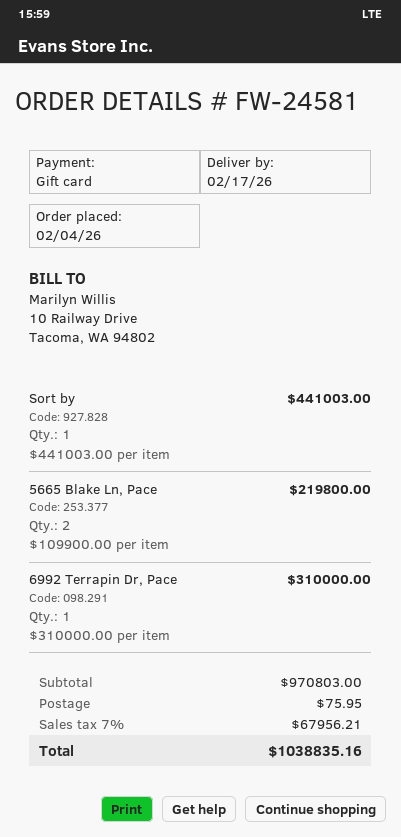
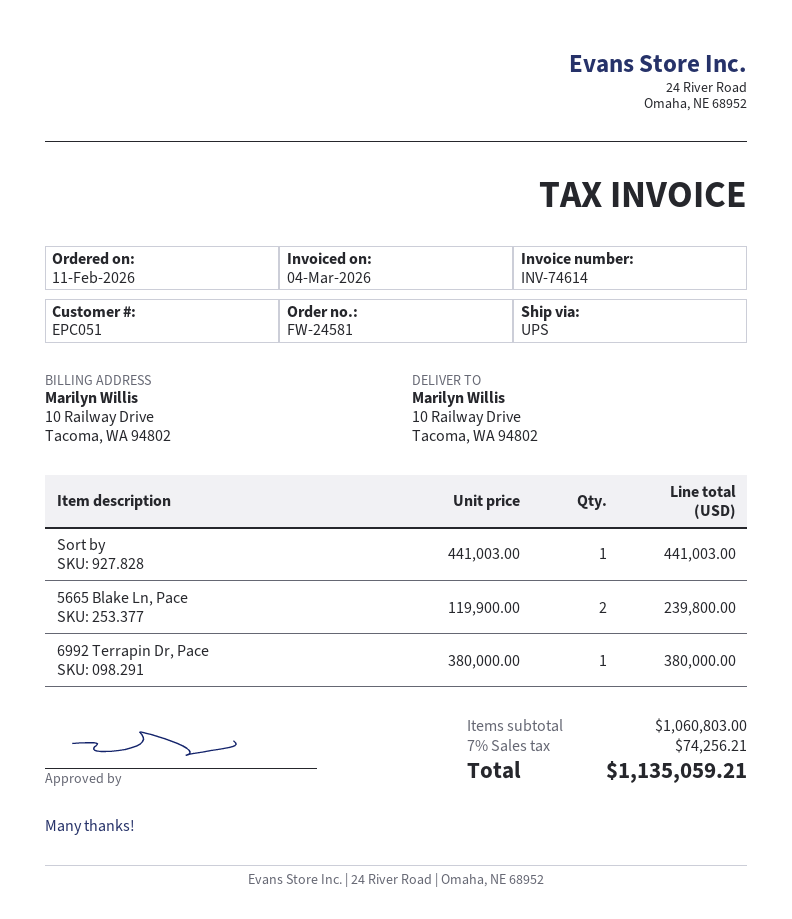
order date: 2026-02-04 -> 2026-02-11
5665 Blake Ln, Pace: 2 x 109900.00 = 219800.00 -> 2 x 119900.00 = 239800.00
6992 Terrapin Dr, Pace: 1 x 310000.00 = 310000.00 -> 1 x 380000.00 = 380000.00
subtotal: 970803.00 -> 1060803.00
shipping: 75.95 -> none
tax: 7% = 67956.21 -> 7% = 74256.21
total: 1038835.16 -> 1135059.21

